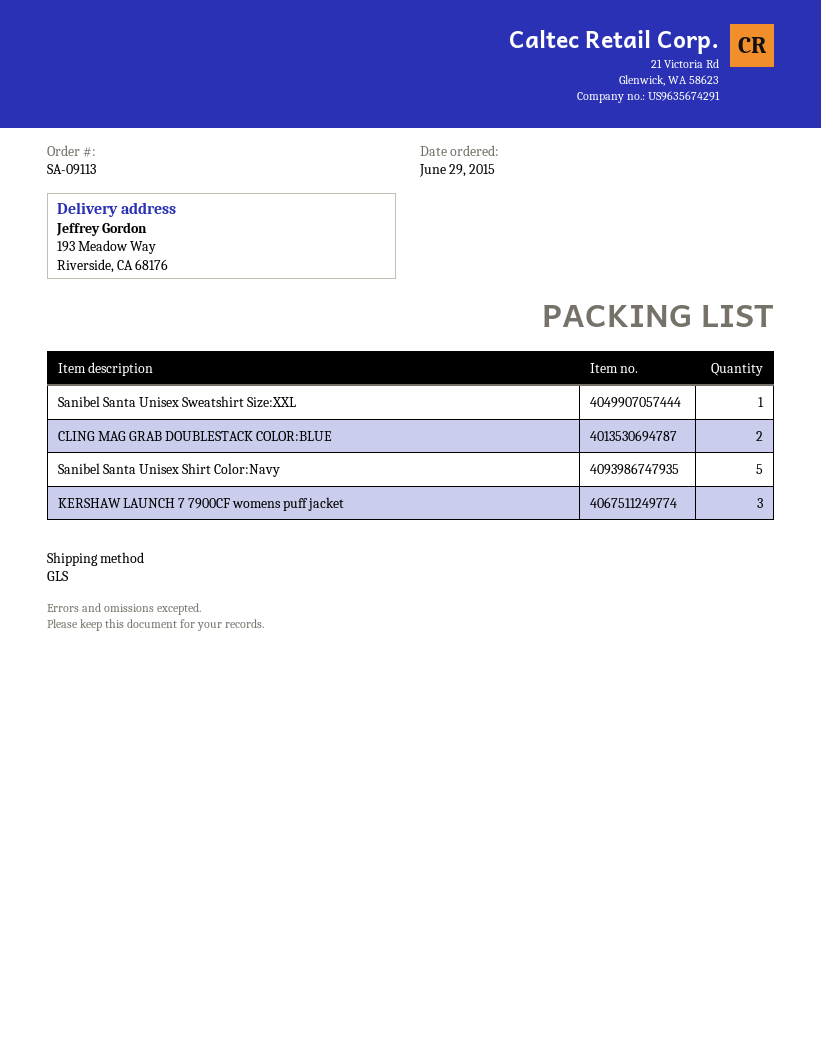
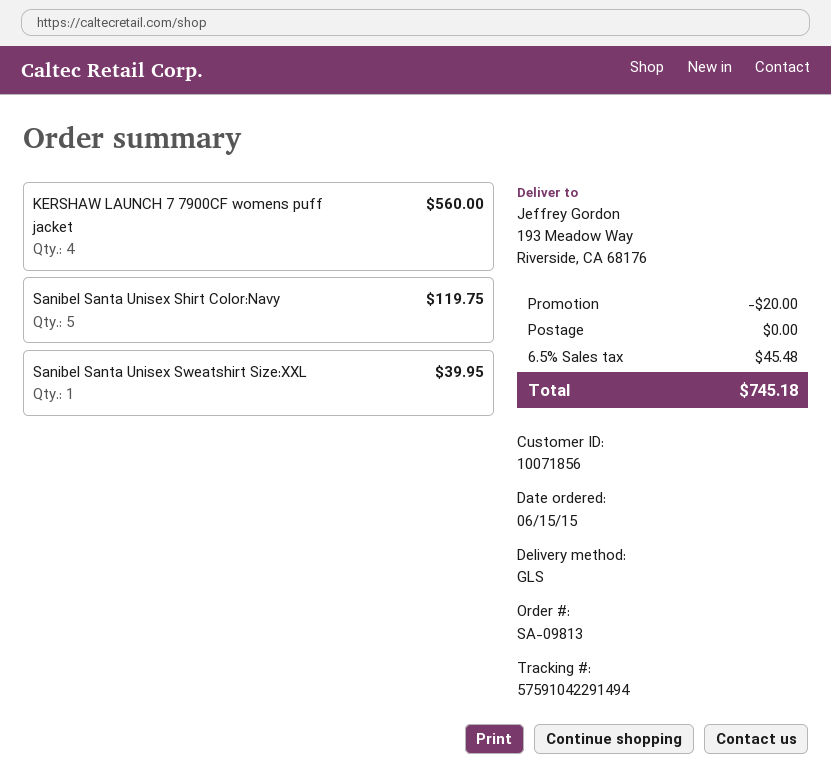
order number: SA-09113 -> SA-09813
order date: 2015-06-29 -> 2015-06-15
CLING MAG GRAB DOUBLESTACK COLOR:BLUE: 2 -> none
KERSHAW LAUNCH 7 7900CF womens puff jacket: 3 -> 4

